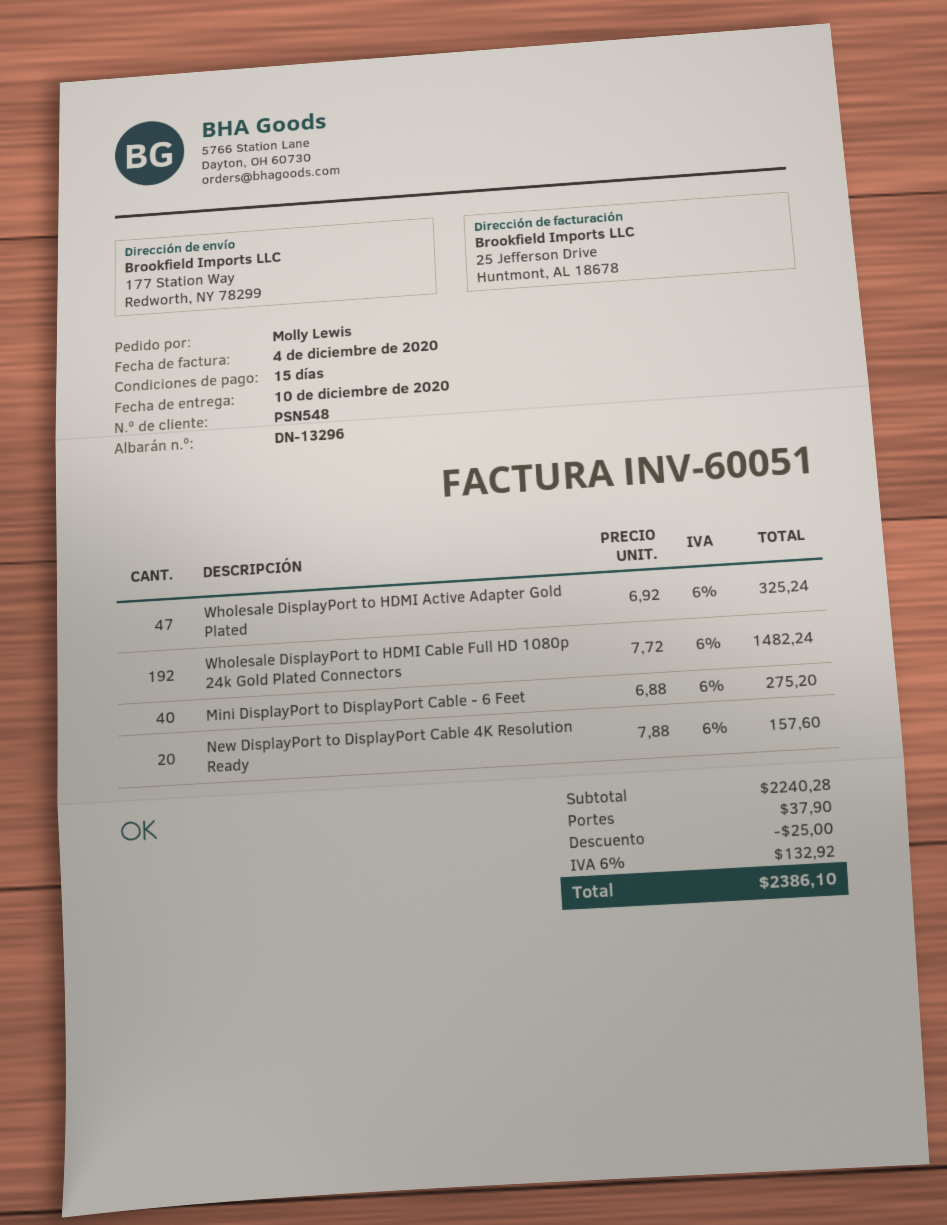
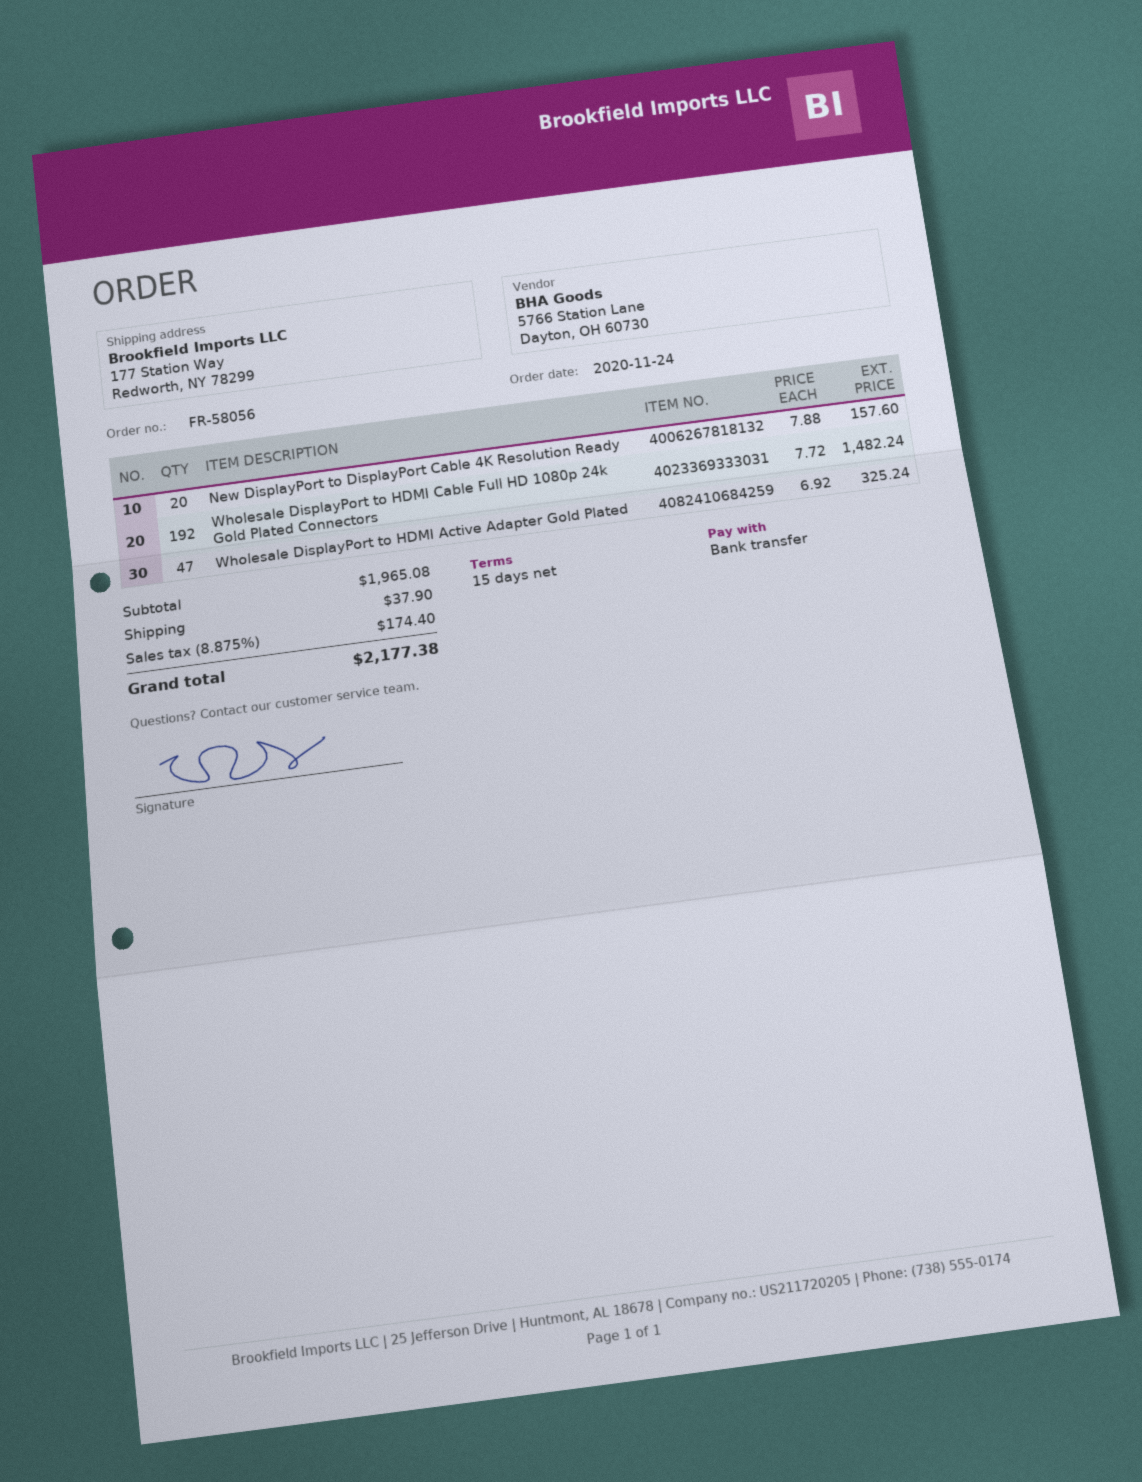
Mini DisplayPort to DisplayPort Cable - 6 Feet: 40 x 6.88 = 275.20 -> none
subtotal: 2240.28 -> 1965.08
discount: 25.00 -> none
tax: 6% = 132.92 -> 8.875% = 174.40
total: 2386.10 -> 2177.38

